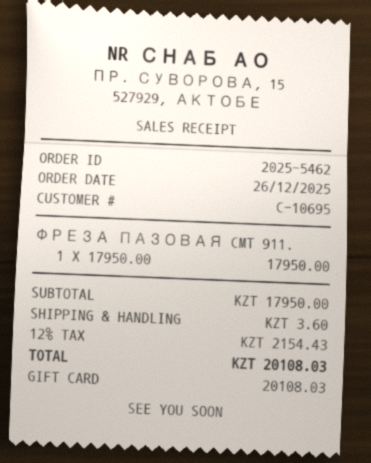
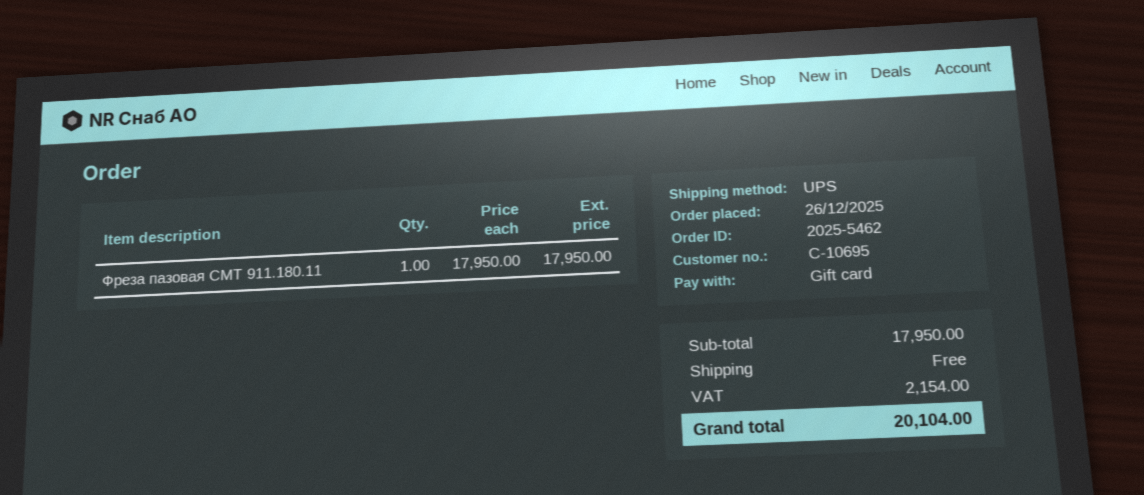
shipping: 3.60 -> 0.00
tax: 2154.43 -> 2154.00
total: 20108.03 -> 20104.00

